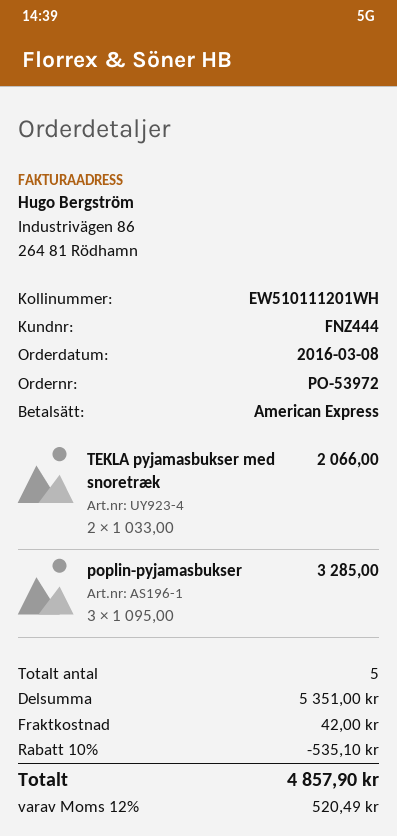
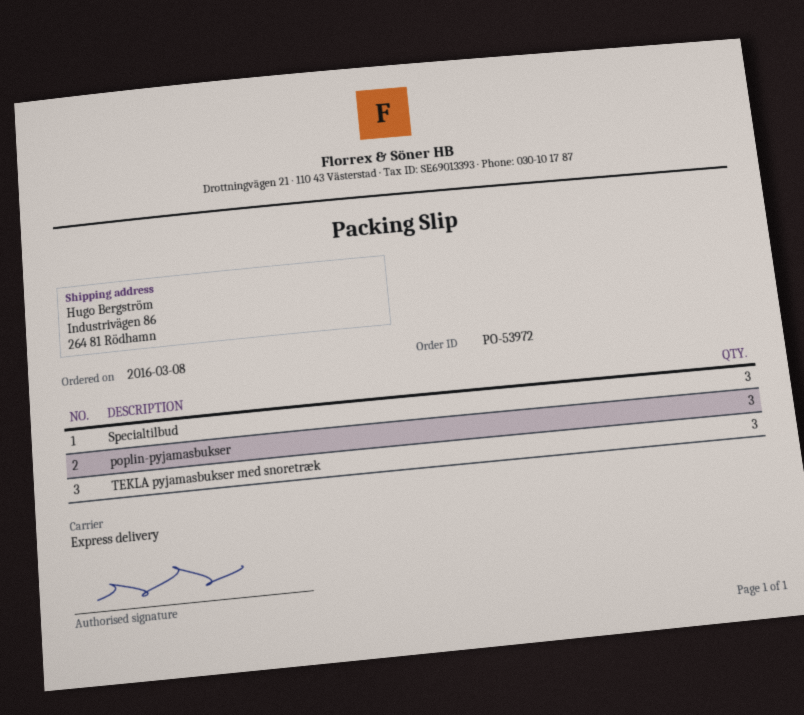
TEKLA pyjamasbukser med snoretræk: 2 -> 3
Specialtilbud: none -> 3

